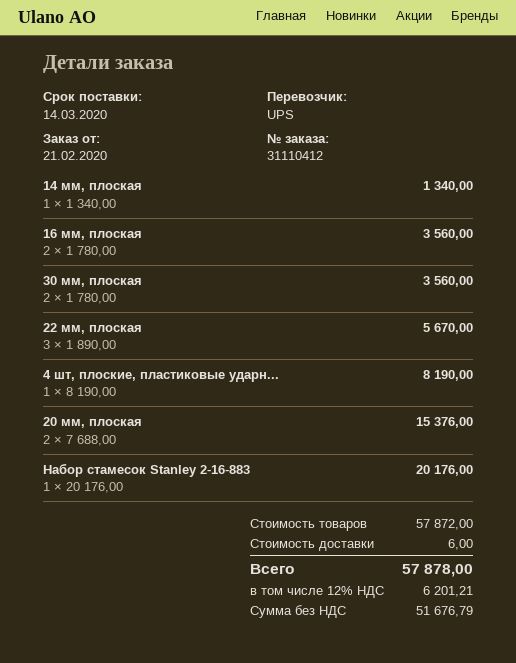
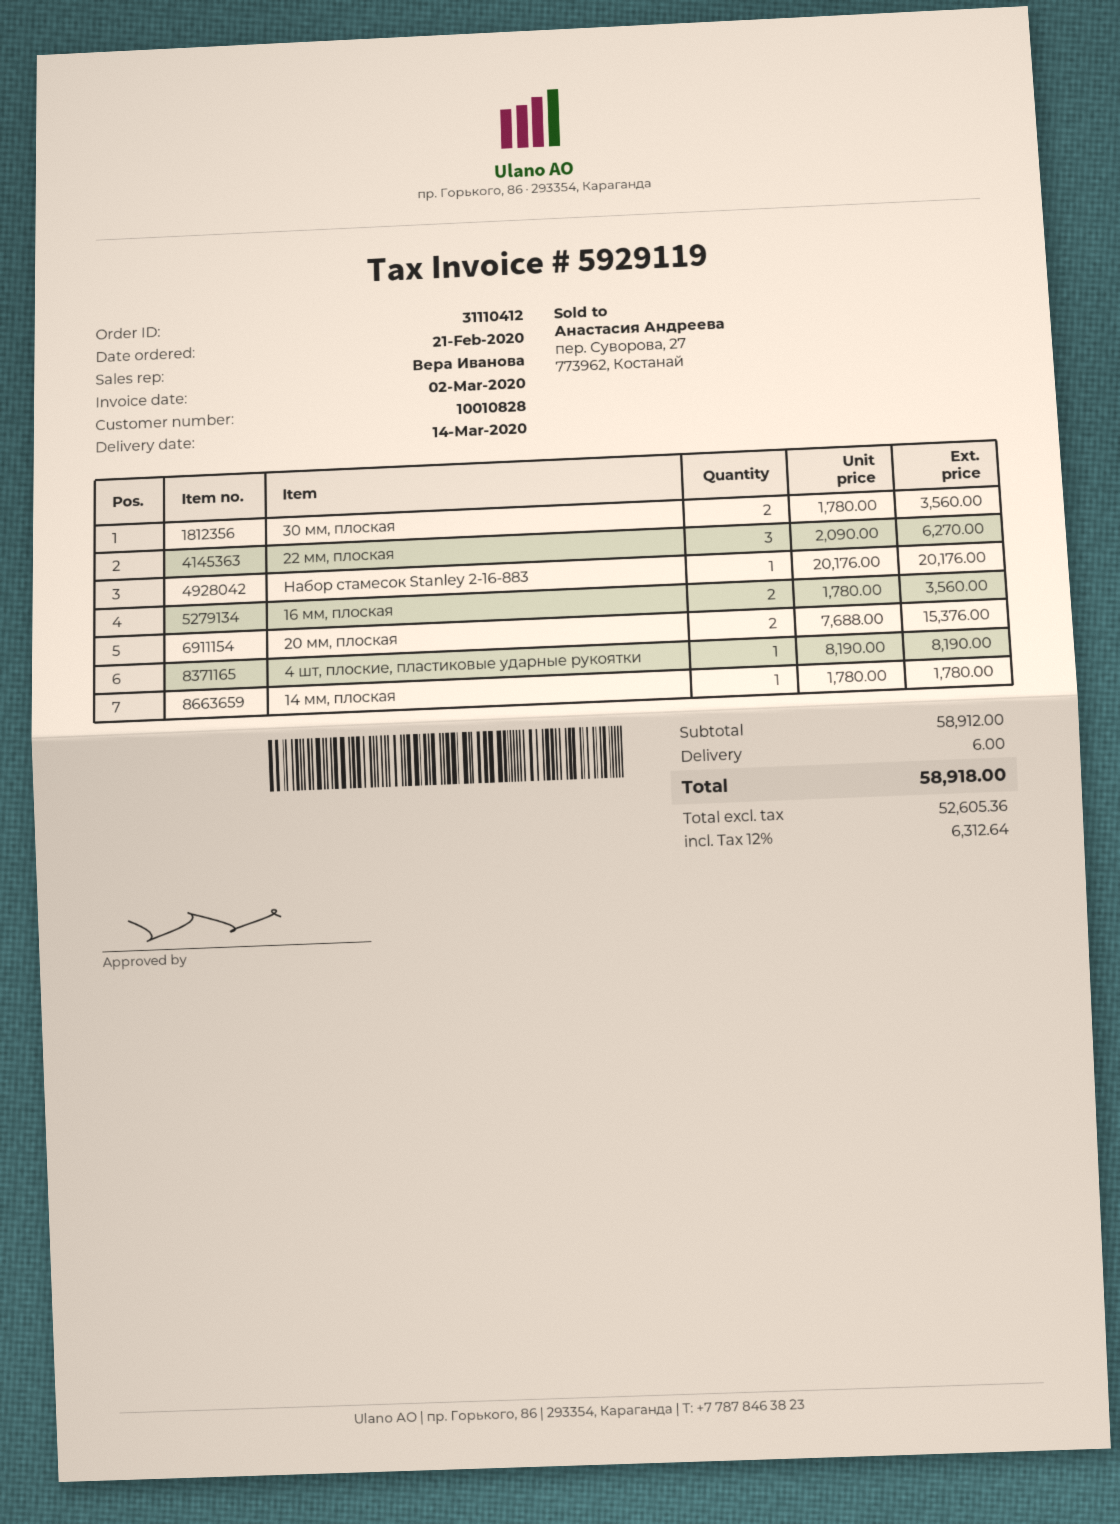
14 мм, плоская: 1 x 1340.00 = 1340.00 -> 1 x 1780.00 = 1780.00
22 мм, плоская: 3 x 1890.00 = 5670.00 -> 3 x 2090.00 = 6270.00
subtotal: 57872.00 -> 58912.00
net: 51676.79 -> 52605.36
tax: 12% = 6201.21 -> 12% = 6312.64
total: 57878.00 -> 58918.00

